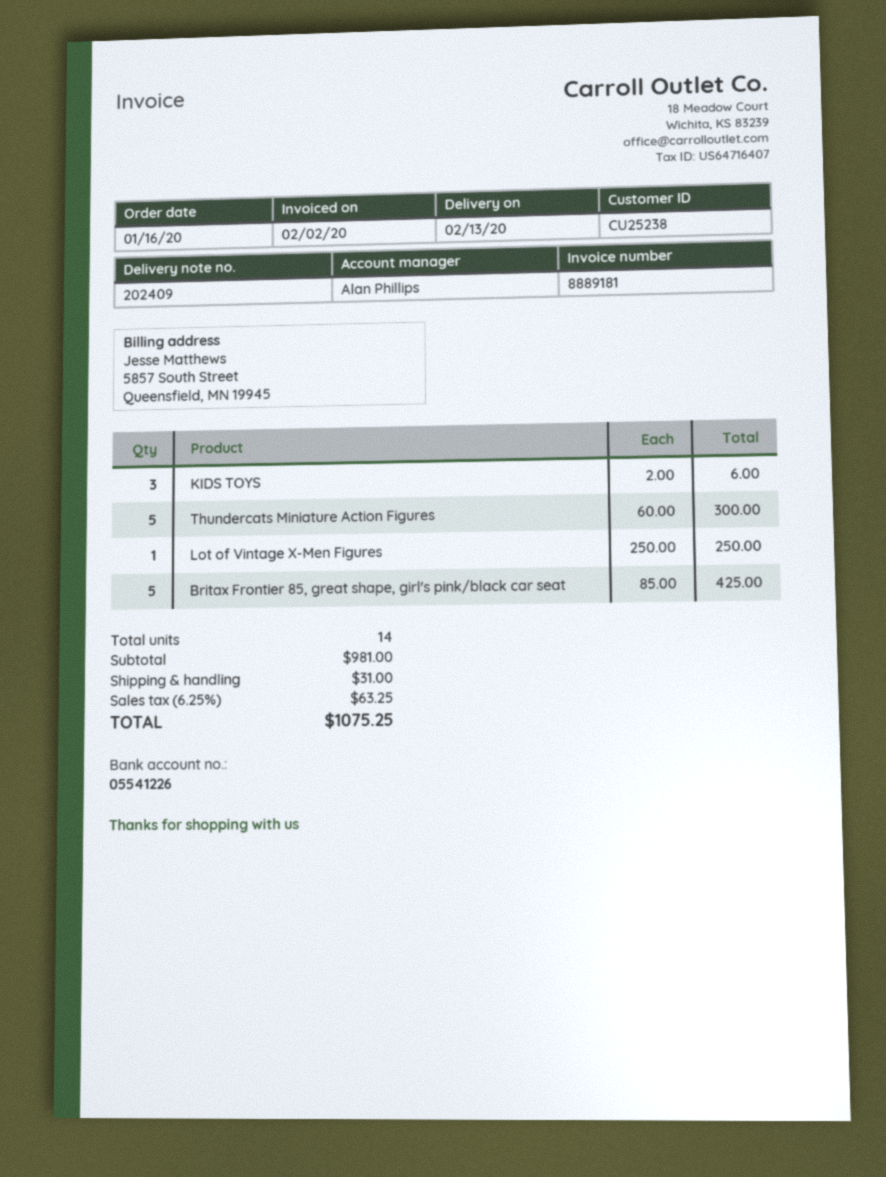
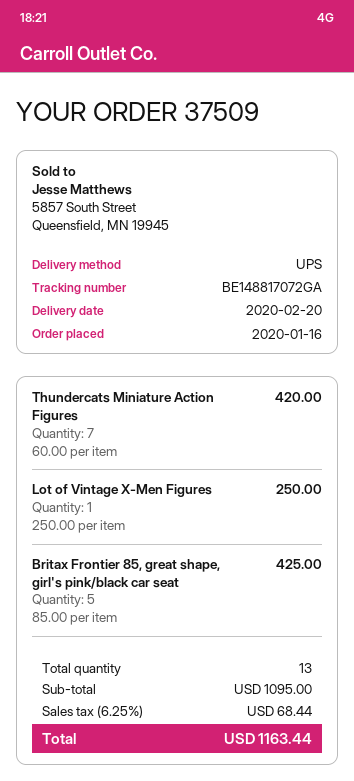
delivery date: 2020-02-13 -> 2020-02-20
KIDS TOYS: 3 x 2.00 = 6.00 -> none
Thundercats Miniature Action Figures: 5 x 60.00 = 300.00 -> 7 x 60.00 = 420.00
total quantity: 14 -> 13
subtotal: 981.00 -> 1095.00
shipping: 31.00 -> none
tax: 6.25% = 63.25 -> 6.25% = 68.44
total: 1075.25 -> 1163.44

